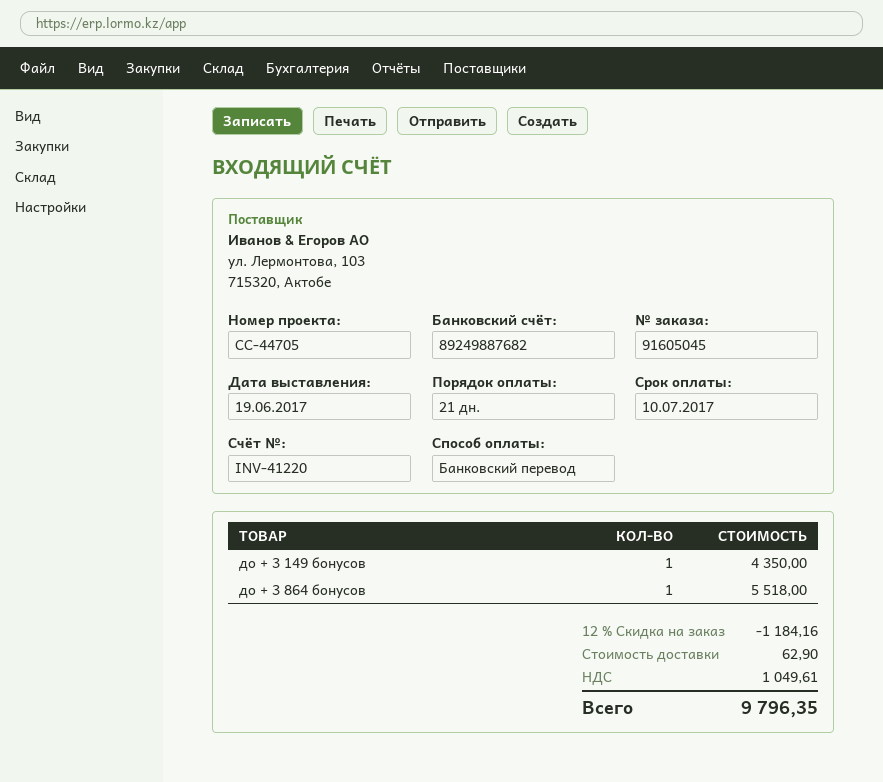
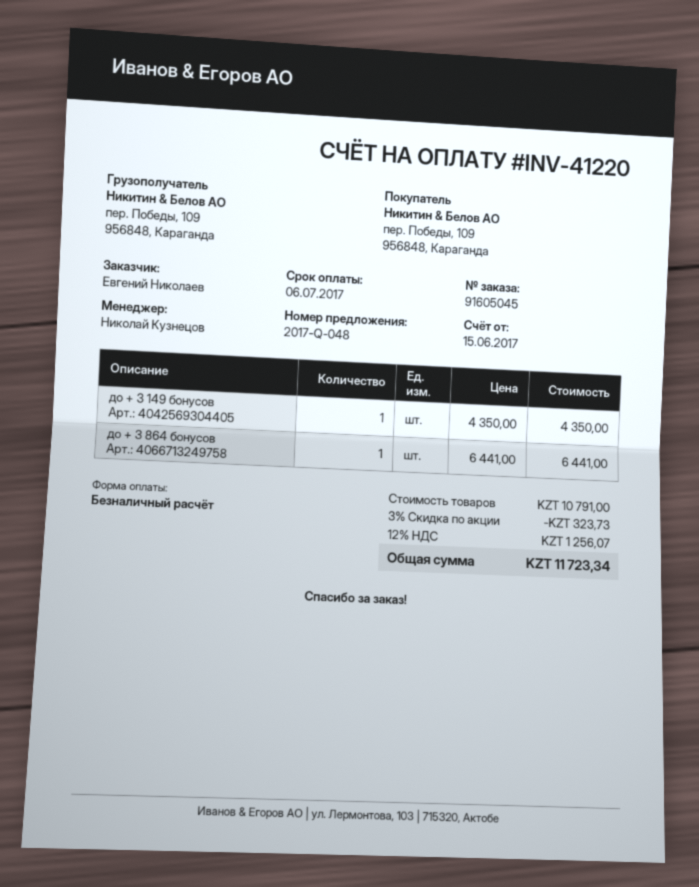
invoice date: 2017-06-19 -> 2017-06-15
due date: 2017-07-10 -> 2017-07-06
до + 3 864 бонусов: 1 for 5518.00 -> 1 for 6441.00
discount: 12% = 1184.16 -> 3% = 323.73
shipping: 62.90 -> none
tax: 1049.61 -> 1256.07
total: 9796.35 -> 11723.34

